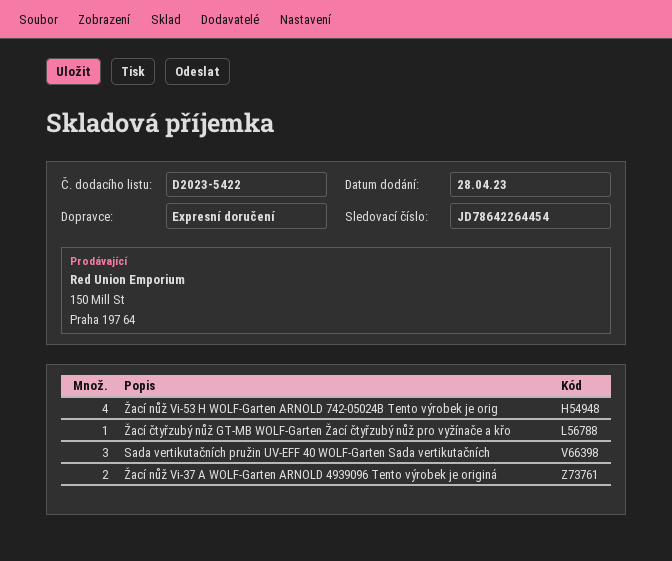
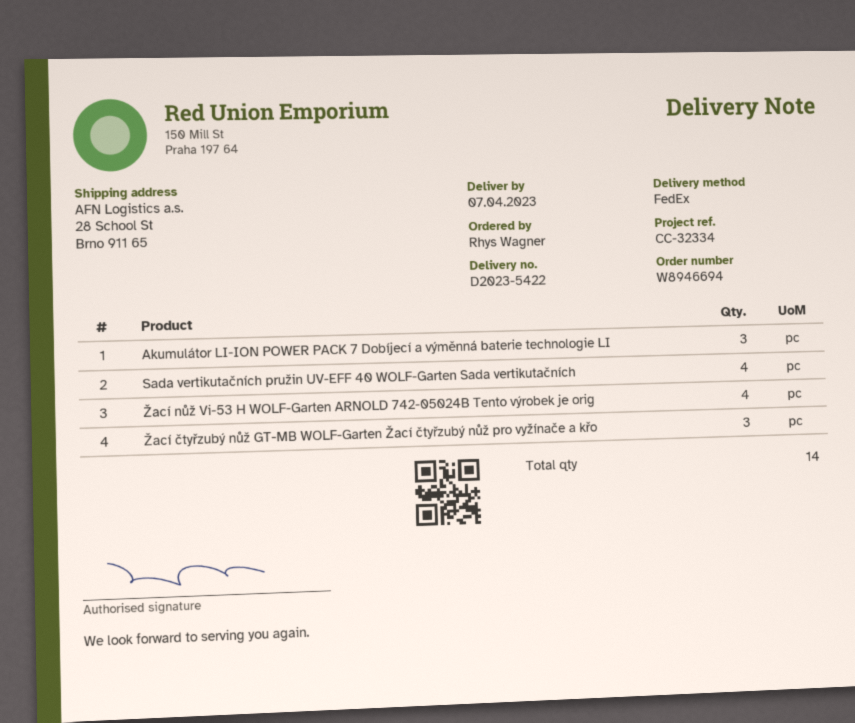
delivery date: 2023-04-28 -> 2023-04-07
shipping method: express -> FedEx
Žací čtyřzubý nůž GT-MB WOLF-Garten Žací čtyřzubý nůž pro vyžínače a křo: 1 -> 3
Sada vertikutačních pružin UV-EFF 40 WOLF-Garten Sada vertikutačních: 3 -> 4
Žací nůž Vi-37 A WOLF-Garten ARNOLD 4939096 Tento výrobek je originá: 2 -> none
Akumulátor LI-ION POWER PACK 7 Dobíjecí a výměnná baterie technologie LI: none -> 3

